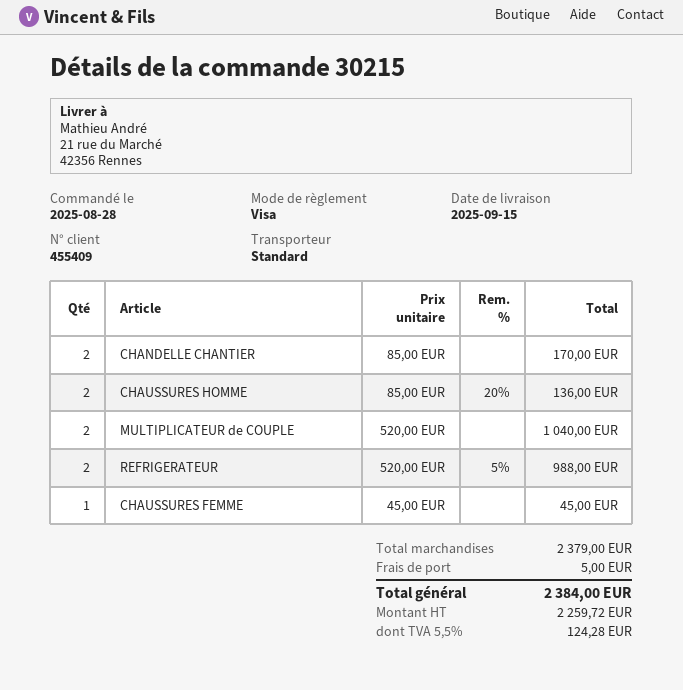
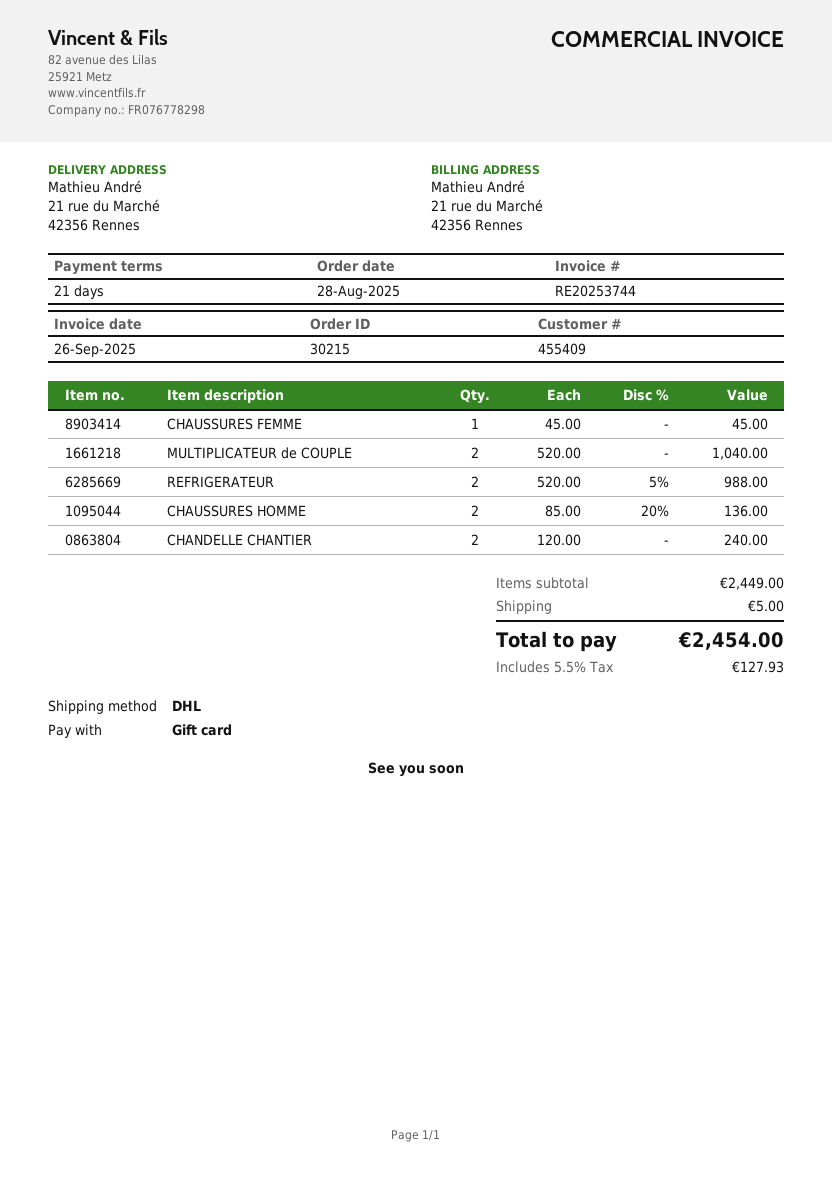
payment method: Visa -> gift card
shipping method: standard -> DHL
CHANDELLE CHANTIER: 2 x 85.00 = 170.00 -> 2 x 120.00 = 240.00
subtotal: 2379.00 -> 2449.00
tax: 5.5% = 124.28 -> 5.5% = 127.93
total: 2384.00 -> 2454.00

